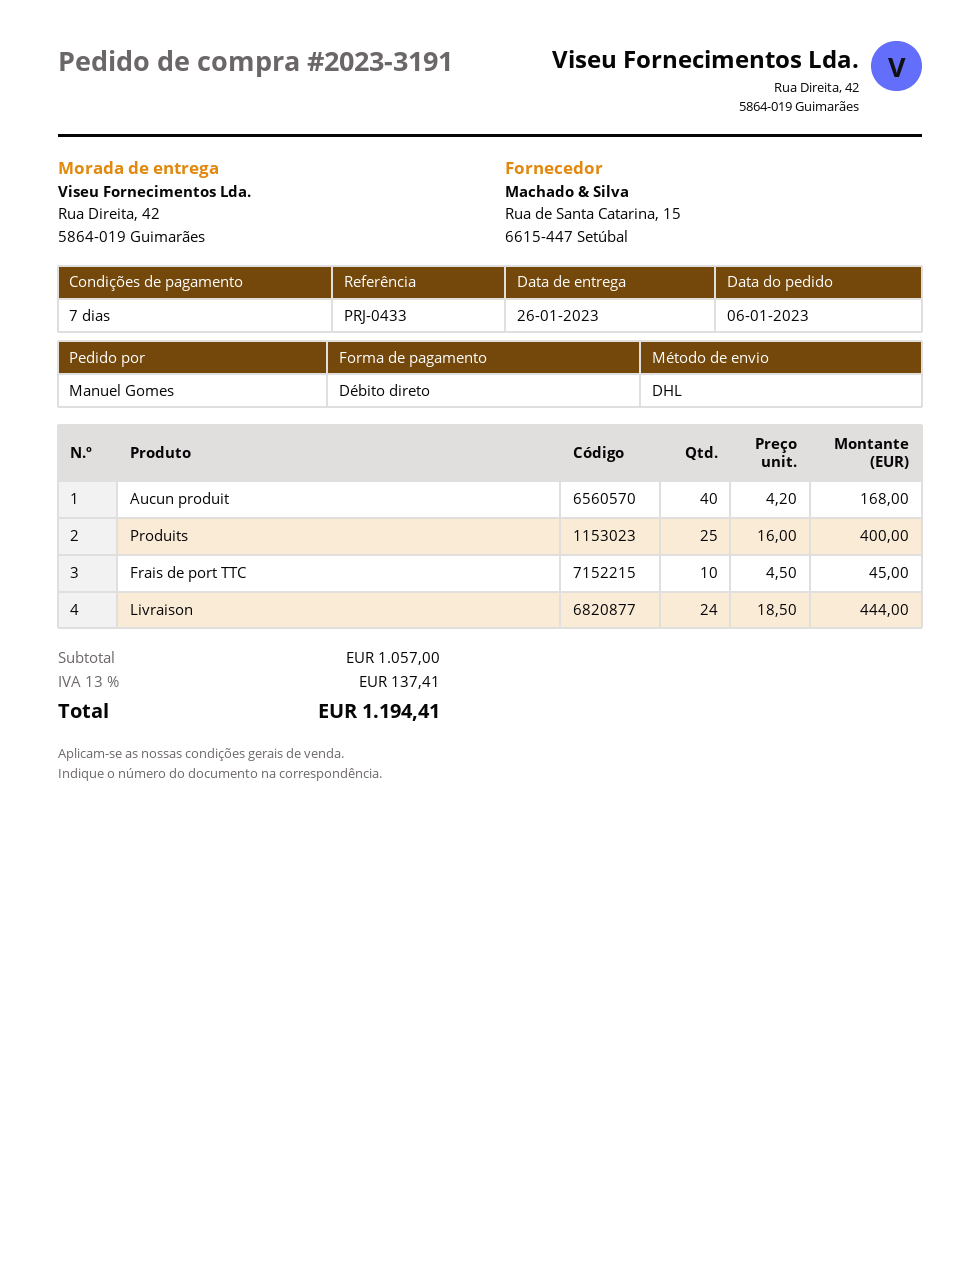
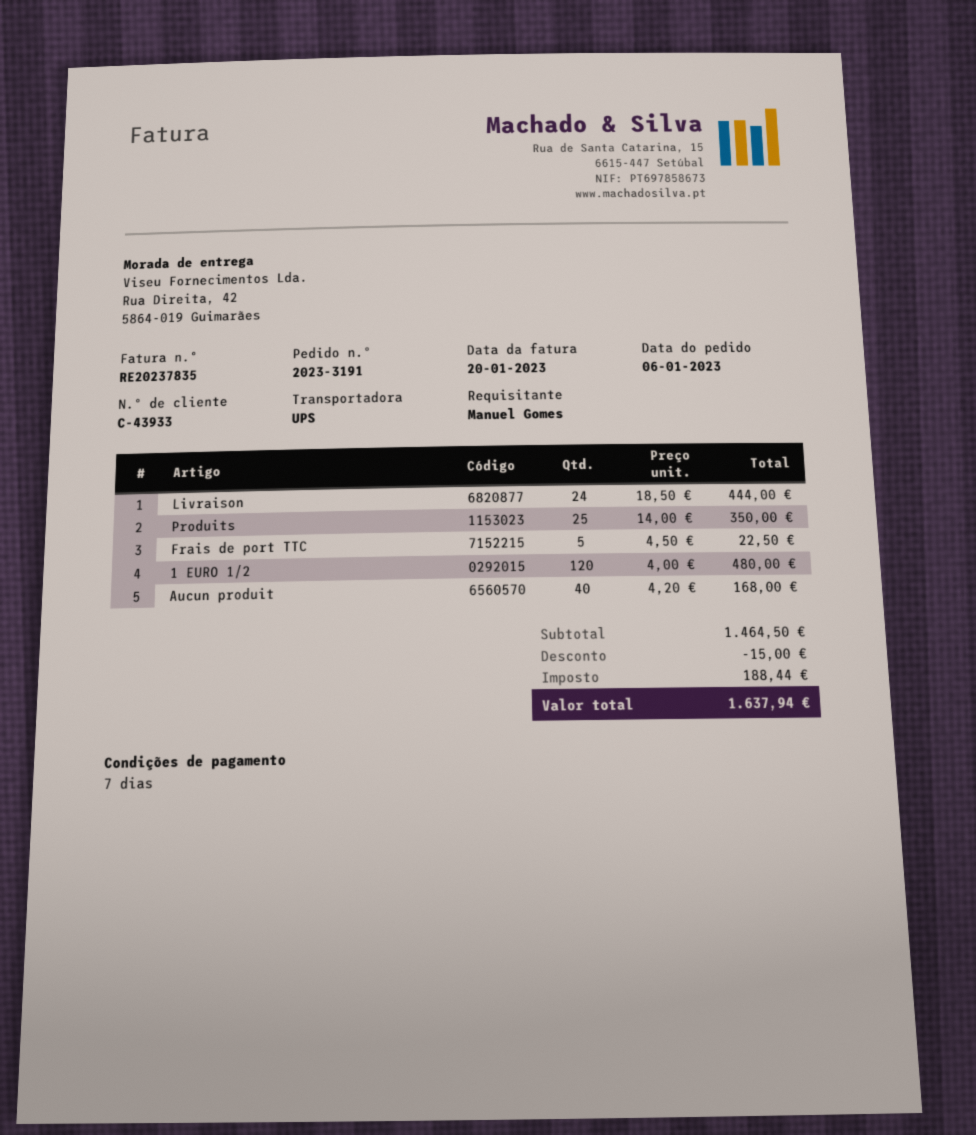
shipping method: DHL -> UPS
Produits: 25 x 16.00 = 400.00 -> 25 x 14.00 = 350.00
Frais de port TTC: 10 x 4.50 = 45.00 -> 5 x 4.50 = 22.50
1 EURO 1/2: none -> 120 x 4.00 = 480.00
subtotal: 1057.00 -> 1464.50
discount: none -> 15.00
tax: 137.41 -> 188.44
total: 1194.41 -> 1637.94

